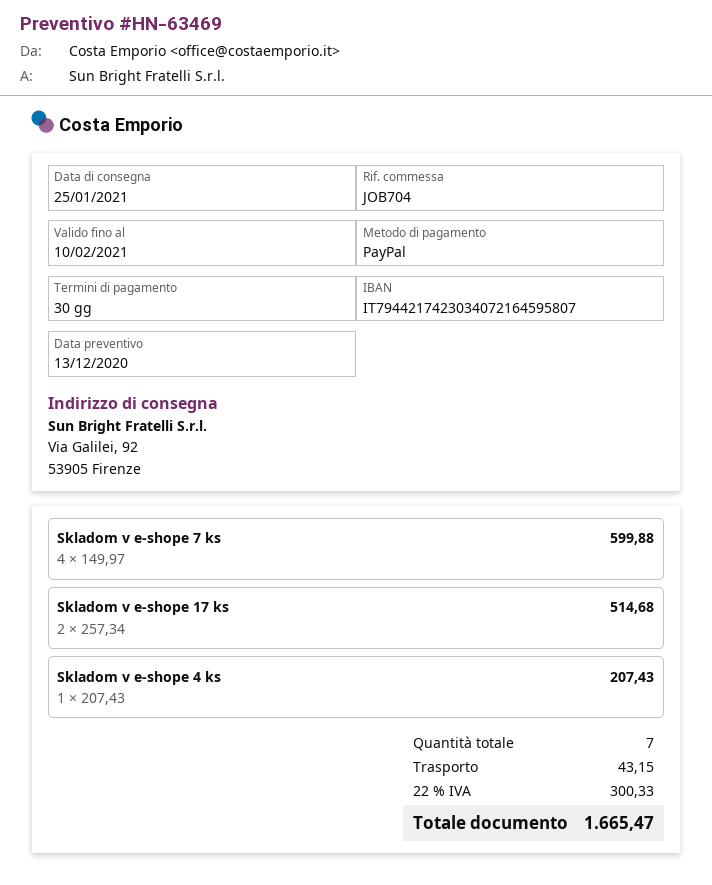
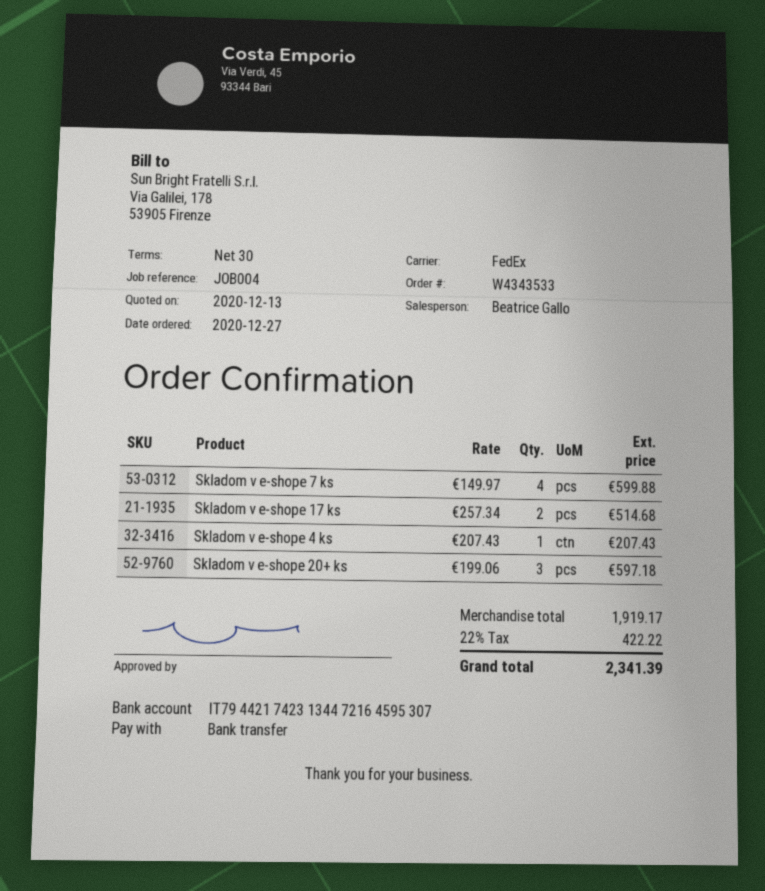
reference: JOB704 -> JOB004
payment method: PayPal -> bank transfer
bank account: IT7944217423034072164595807 -> IT7944217423134472164595307
Skladom v e-shope 20+ ks: none -> 3 x 199.06 = 597.18
shipping: 43.15 -> none
tax: 22% = 300.33 -> 22% = 422.22
total: 1665.47 -> 2341.39

